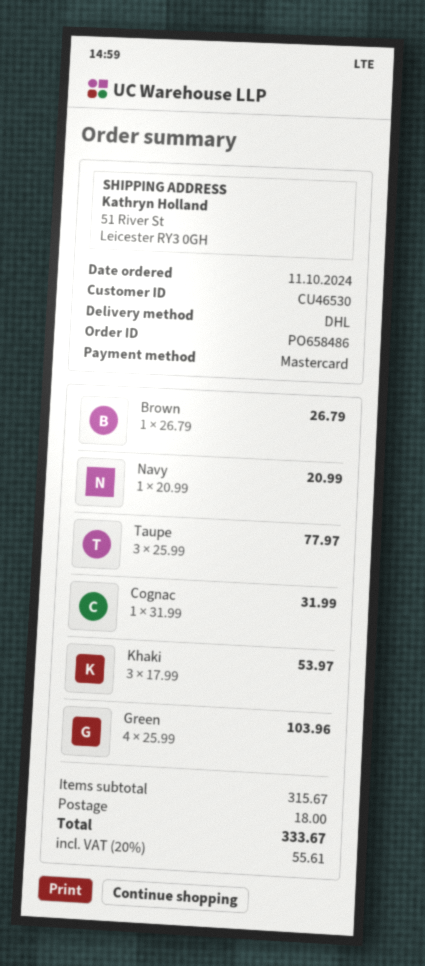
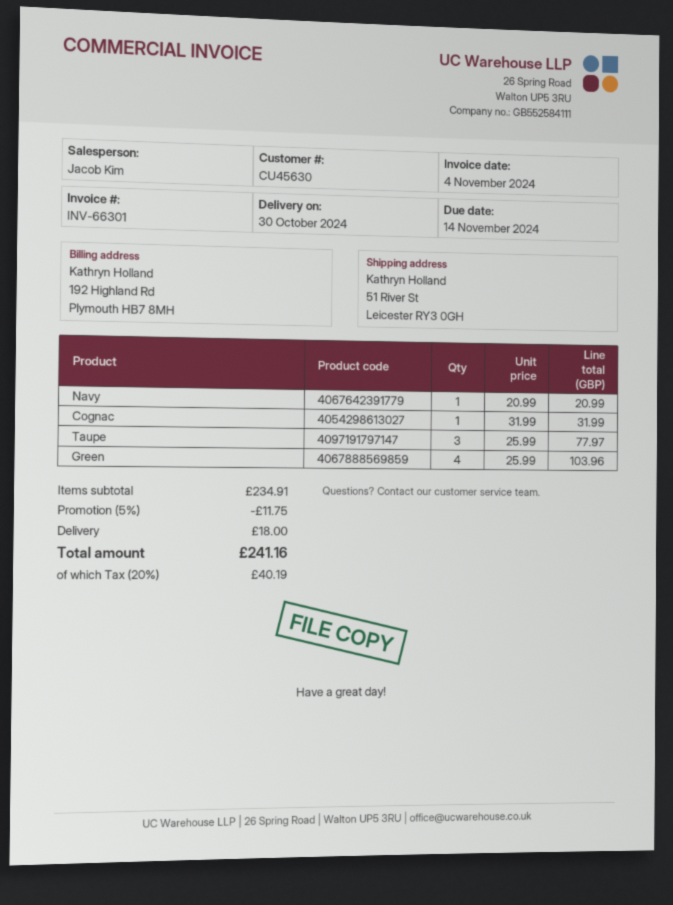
customer number: CU46530 -> CU45630
Brown: 1 x 26.79 = 26.79 -> none
Khaki: 3 x 17.99 = 53.97 -> none
subtotal: 315.67 -> 234.91
discount: none -> 5% = 11.75
tax: 20% = 55.61 -> 20% = 40.19
total: 333.67 -> 241.16

